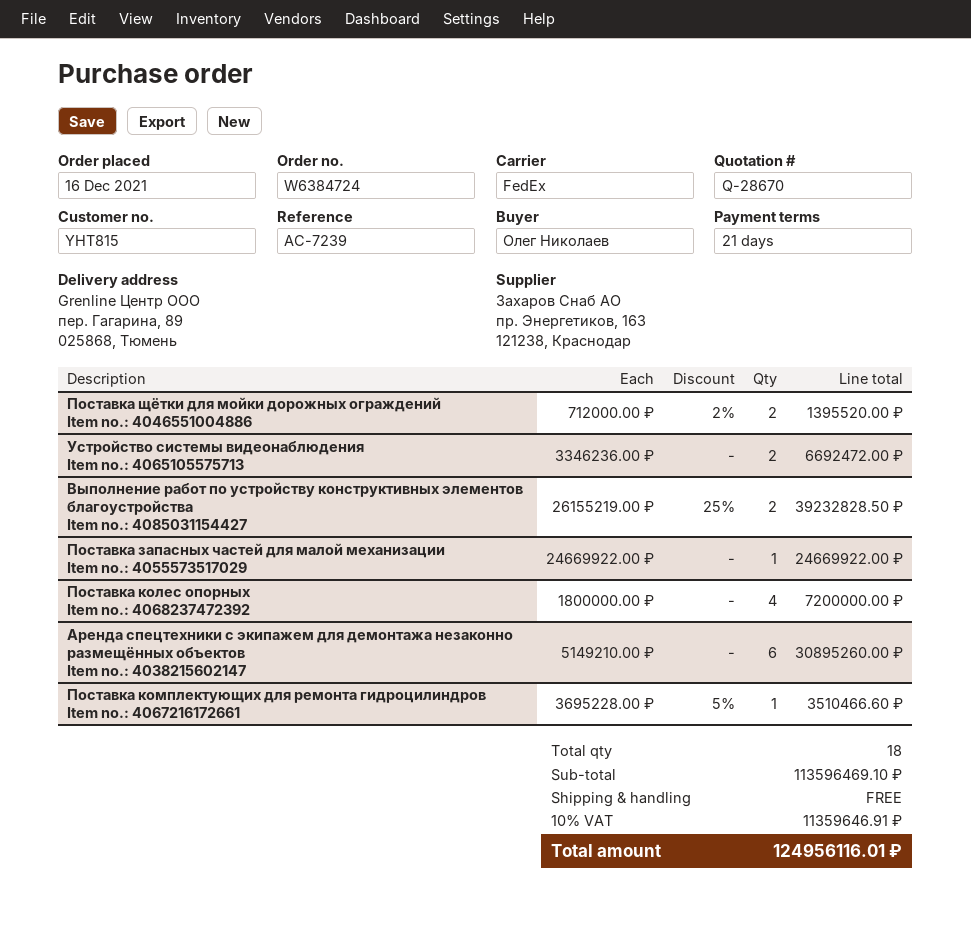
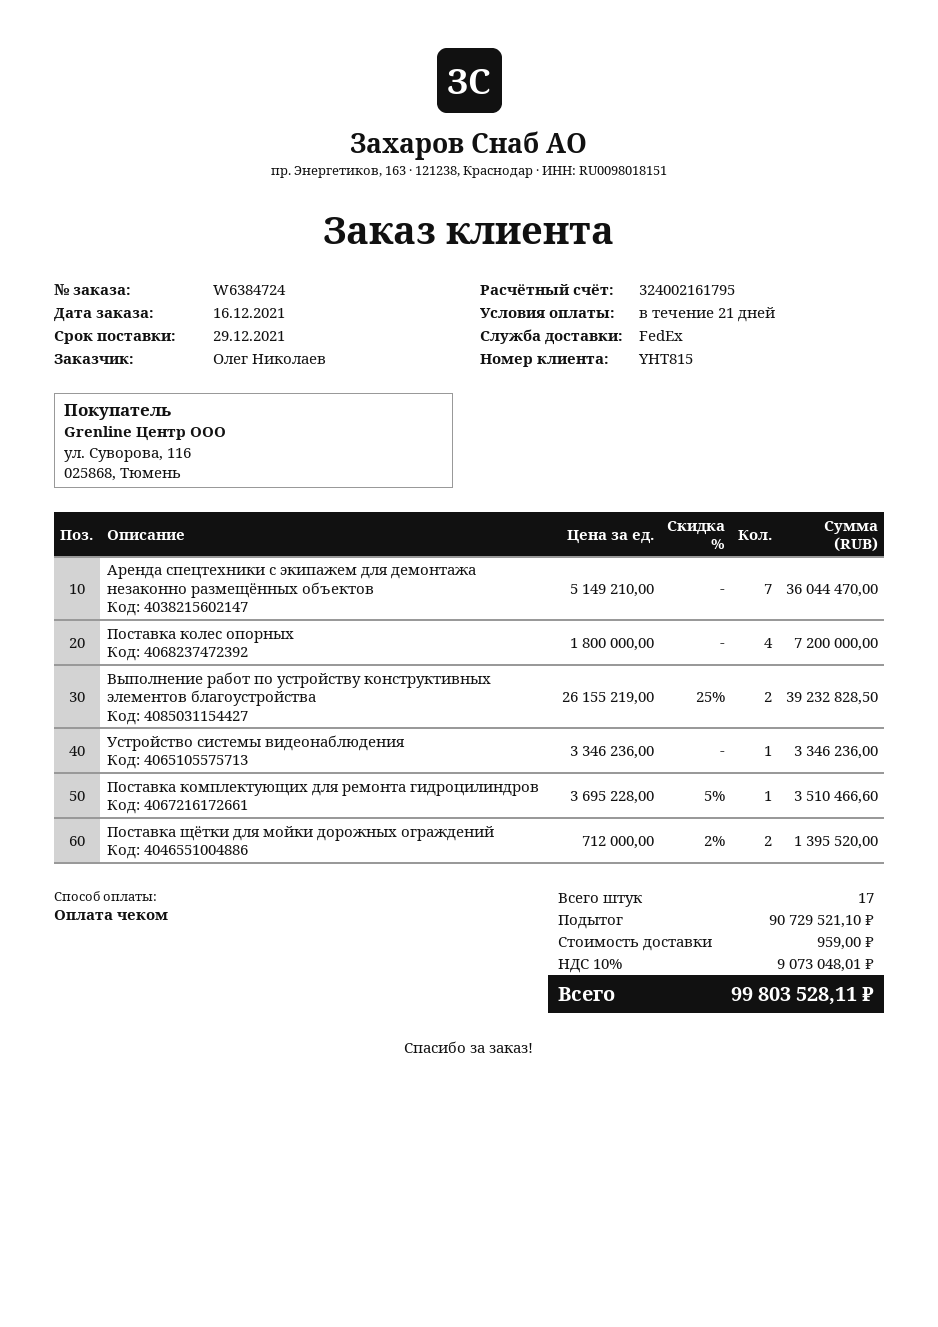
Устройство системы видеонаблюдения: 2 x 3346236.00 = 6692472.00 -> 1 x 3346236.00 = 3346236.00
Поставка запасных частей для малой механизации: 1 x 24669922.00 = 24669922.00 -> none
Аренда спецтехники с экипажем для демонтажа незаконно размещённых объектов: 6 x 5149210.00 = 30895260.00 -> 7 x 5149210.00 = 36044470.00
total quantity: 18 -> 17
subtotal: 113596469.10 -> 90729521.10
shipping: 0.00 -> 959.00
tax: 10% = 11359646.91 -> 10% = 9073048.01
total: 124956116.01 -> 99803528.11

